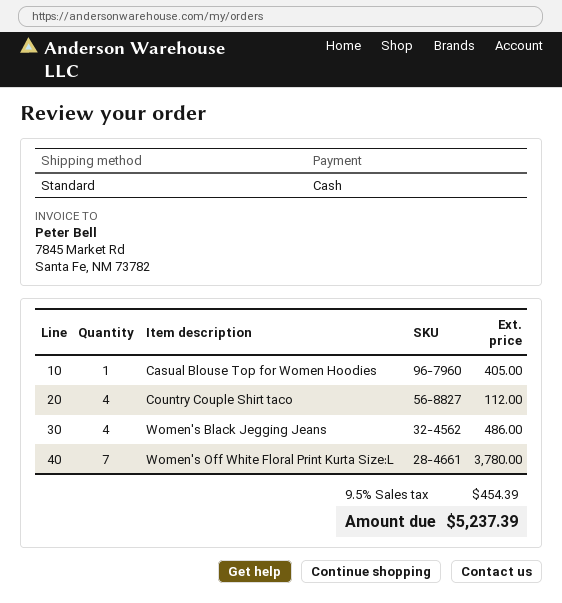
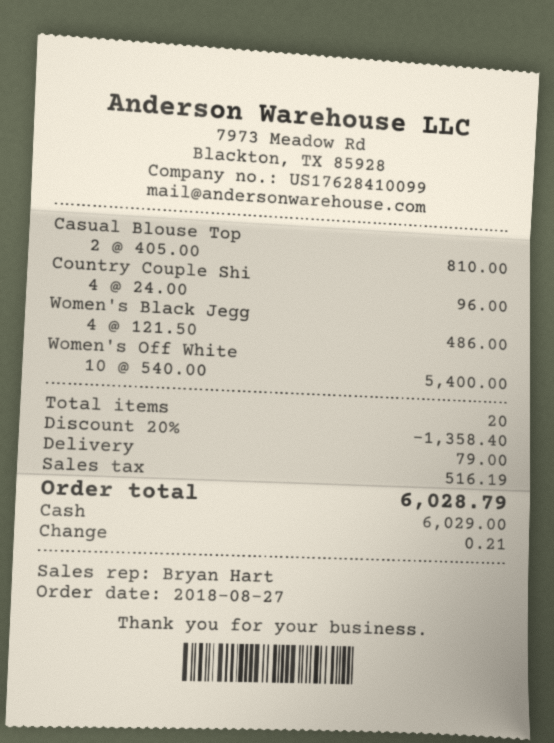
Casual Blouse Top for Women Hoodies: 1 for 405.00 -> 2 for 810.00
Country Couple Shirt taco: 4 for 112.00 -> 4 for 96.00
Women's Off White Floral Print Kurta Size:L: 7 for 3780.00 -> 10 for 5400.00
discount: none -> 20% = 1358.40
shipping: none -> 79.00
tax: 454.39 -> 516.19
total: 5237.39 -> 6028.79

